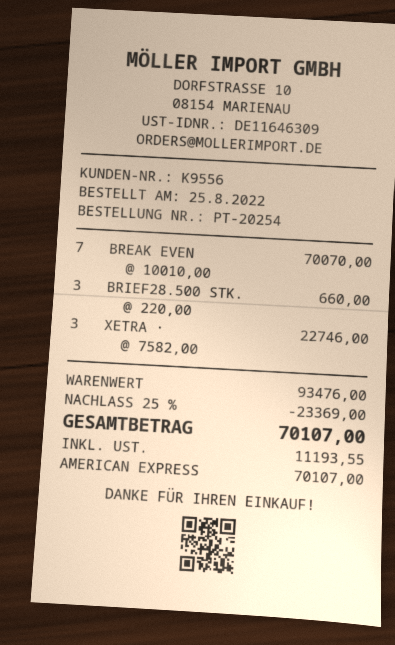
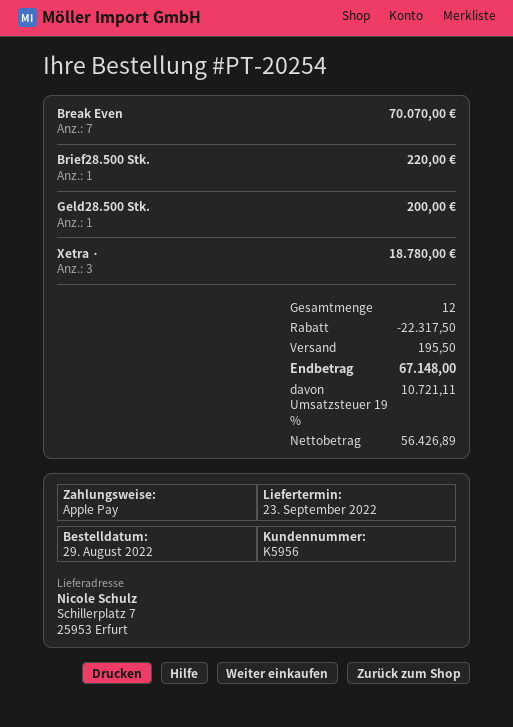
order date: 2022-08-25 -> 2022-08-29
customer number: K9556 -> K5956
payment method: American Express -> Apple Pay
BRIEF28.500 STK.: 3 for 660.00 -> 1 for 220.00
XETRA ·: 3 for 22746.00 -> 3 for 18780.00
Geld28.500 Stk.: none -> 1 for 200.00
discount: 23369.00 -> 22317.50
shipping: none -> 195.50
tax: 11193.55 -> 10721.11
total: 70107.00 -> 67148.00

